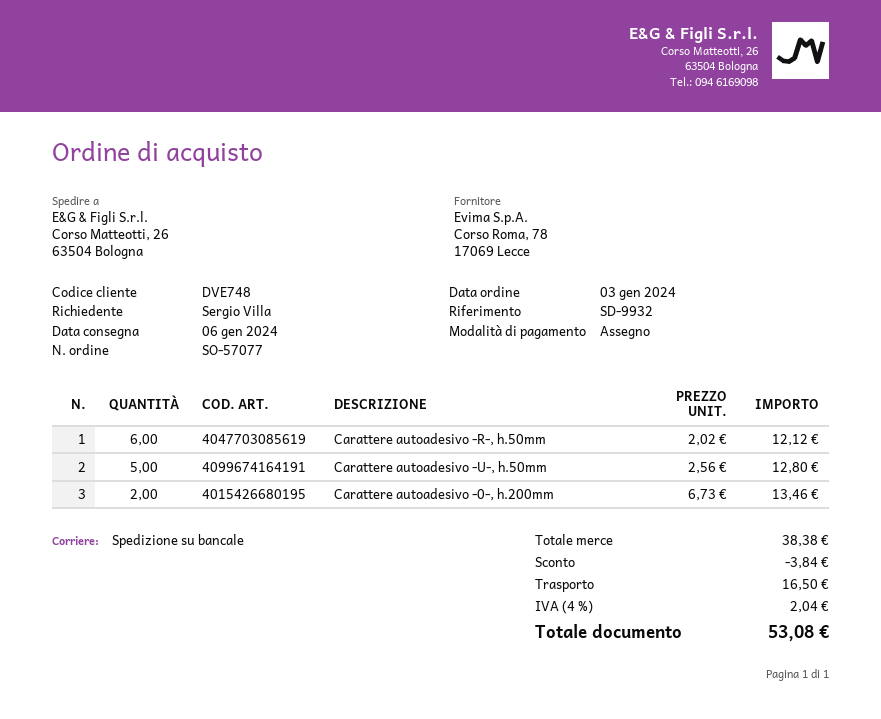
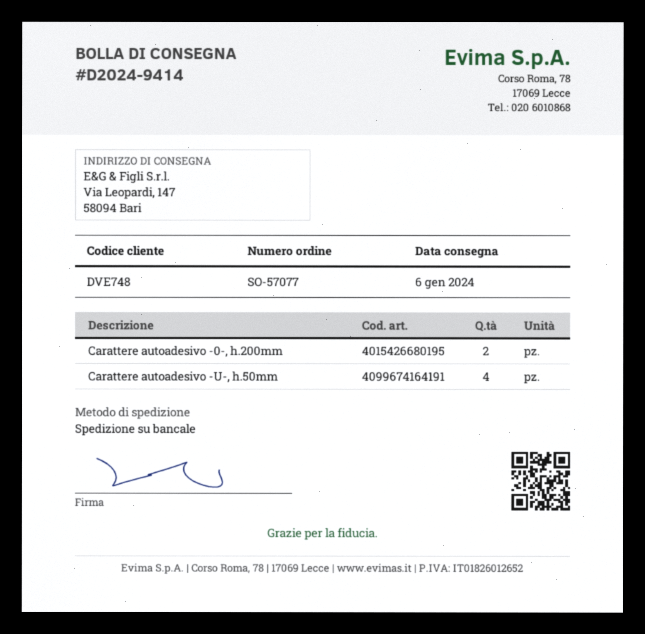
ship to: Corso Matteotti, 26, 63504 Bologna -> Via Leopardi, 147, 58094 Bari
Carattere autoadesivo -R-, h.50mm: 6 -> none
Carattere autoadesivo -U-, h.50mm: 5 -> 4

